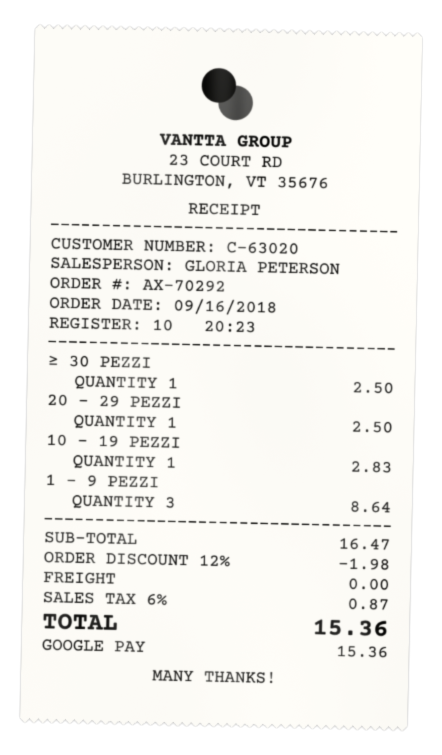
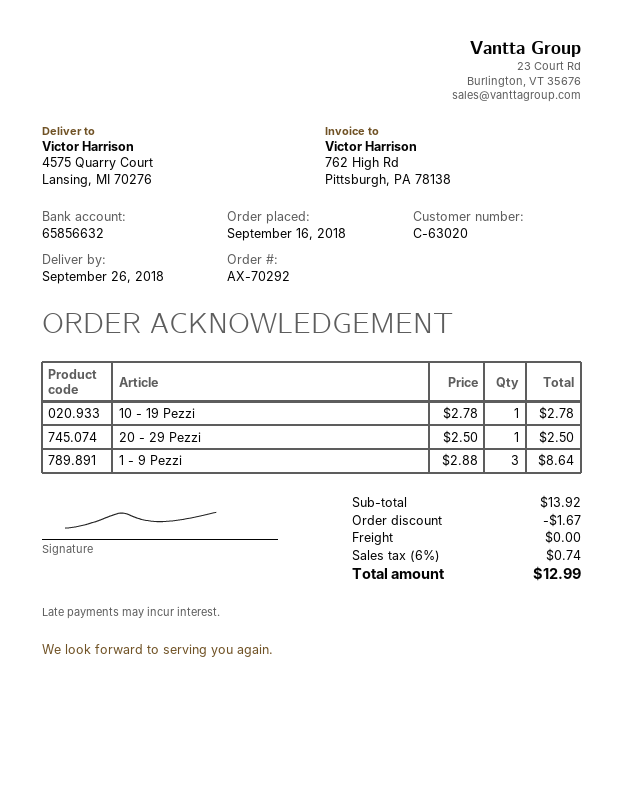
≥ 30 PEZZI: 1 for 2.50 -> none
10 - 19 PEZZI: 1 for 2.83 -> 1 for 2.78
subtotal: 16.47 -> 13.92
discount: 1.98 -> 1.67
tax: 6% = 0.87 -> 6% = 0.74
total: 15.36 -> 12.99

